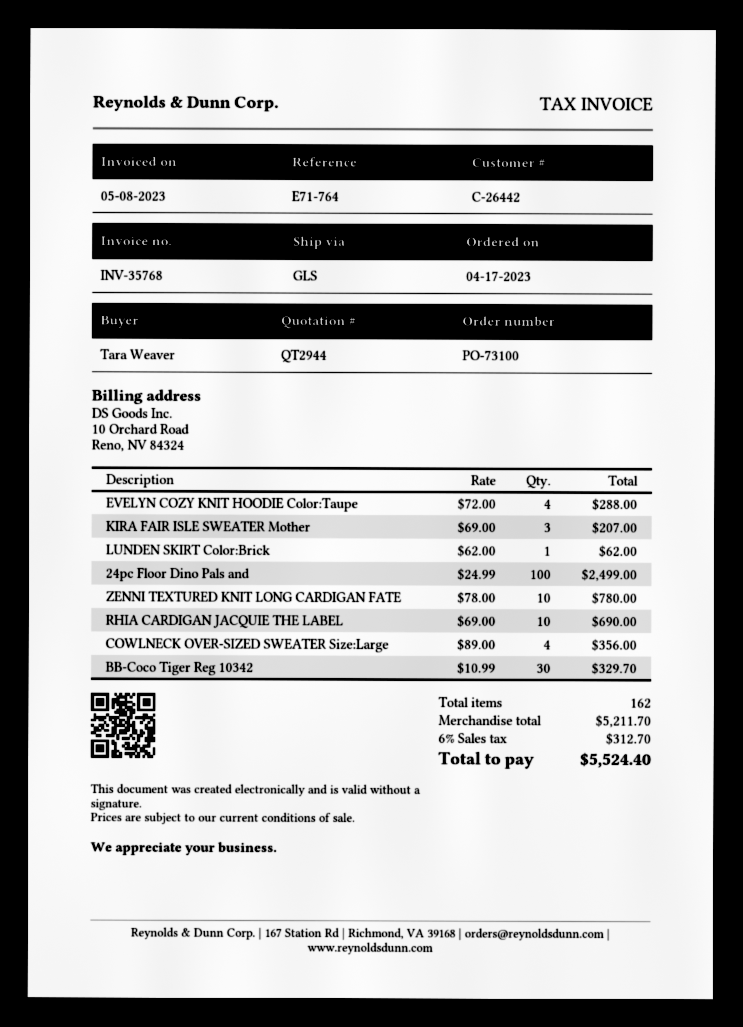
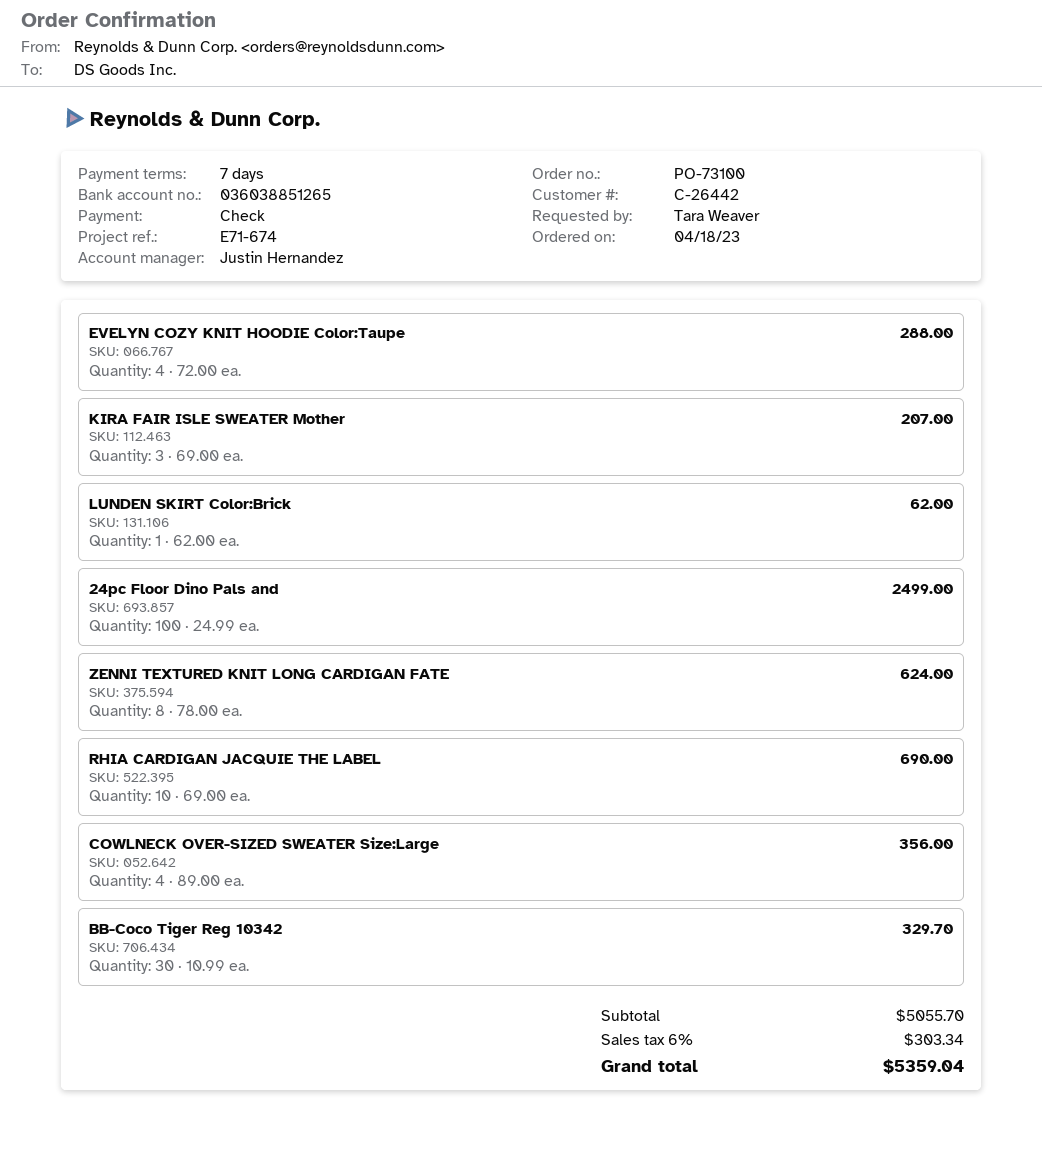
order date: 2023-04-17 -> 2023-04-18
reference: E71-764 -> E71-674
ZENNI TEXTURED KNIT LONG CARDIGAN FATE: 10 x 78.00 = 780.00 -> 8 x 78.00 = 624.00
subtotal: 5211.70 -> 5055.70
tax: 6% = 312.70 -> 6% = 303.34
total: 5524.40 -> 5359.04

